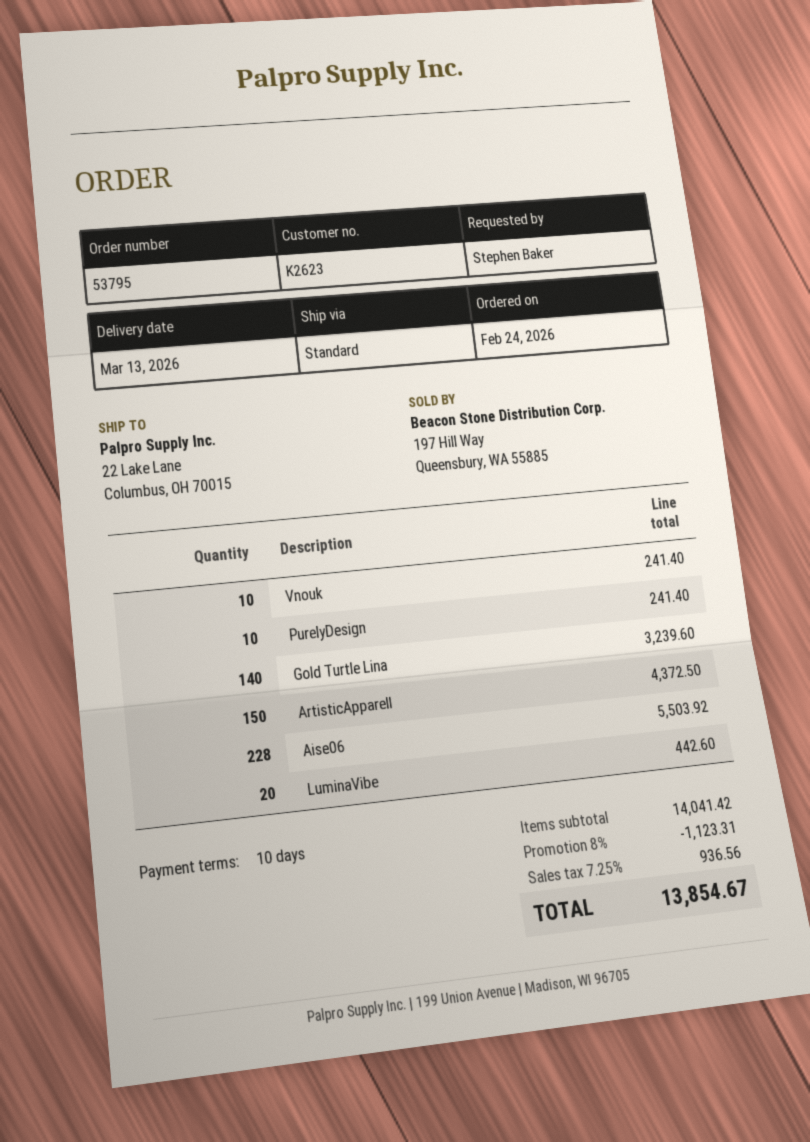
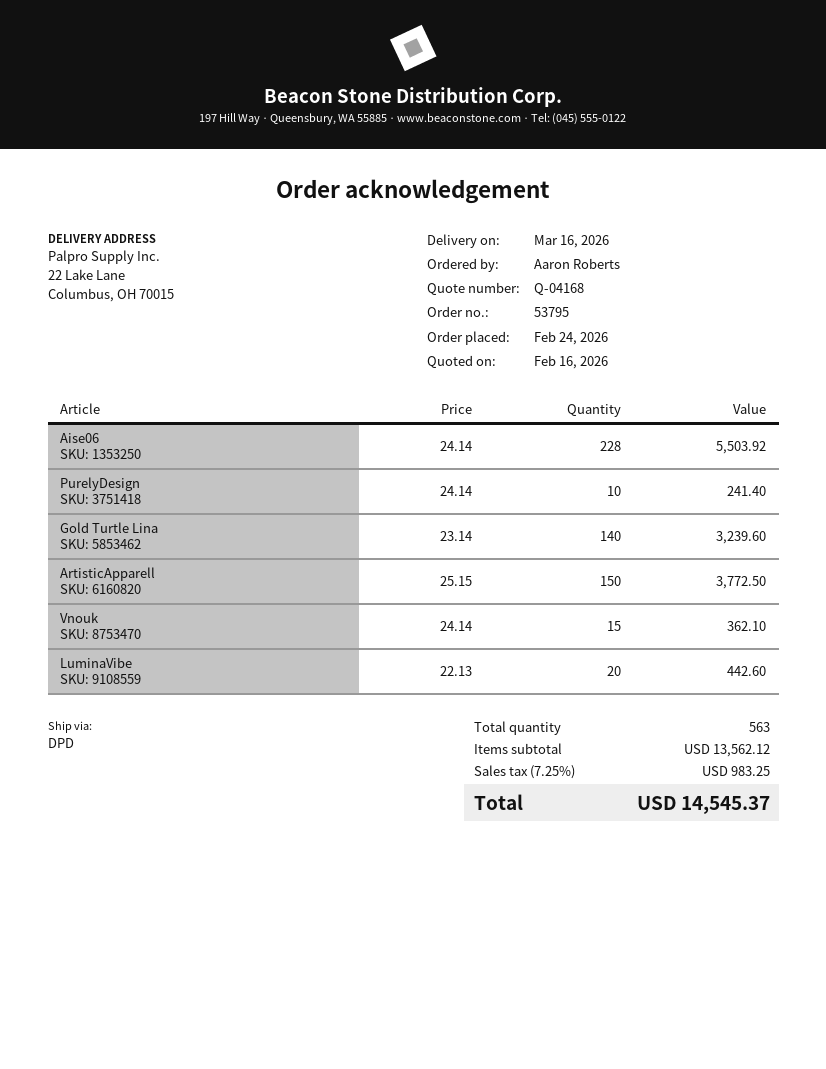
delivery date: 2026-03-13 -> 2026-03-16
ordered by: Stephen Baker -> Aaron Roberts
shipping method: standard -> DPD
Vnouk: 10 for 241.40 -> 15 for 362.10
ArtisticApparell: 150 for 4372.50 -> 150 for 3772.50
subtotal: 14041.42 -> 13562.12
discount: 8% = 1123.31 -> none
tax: 7.25% = 936.56 -> 7.25% = 983.25
total: 13854.67 -> 14545.37

